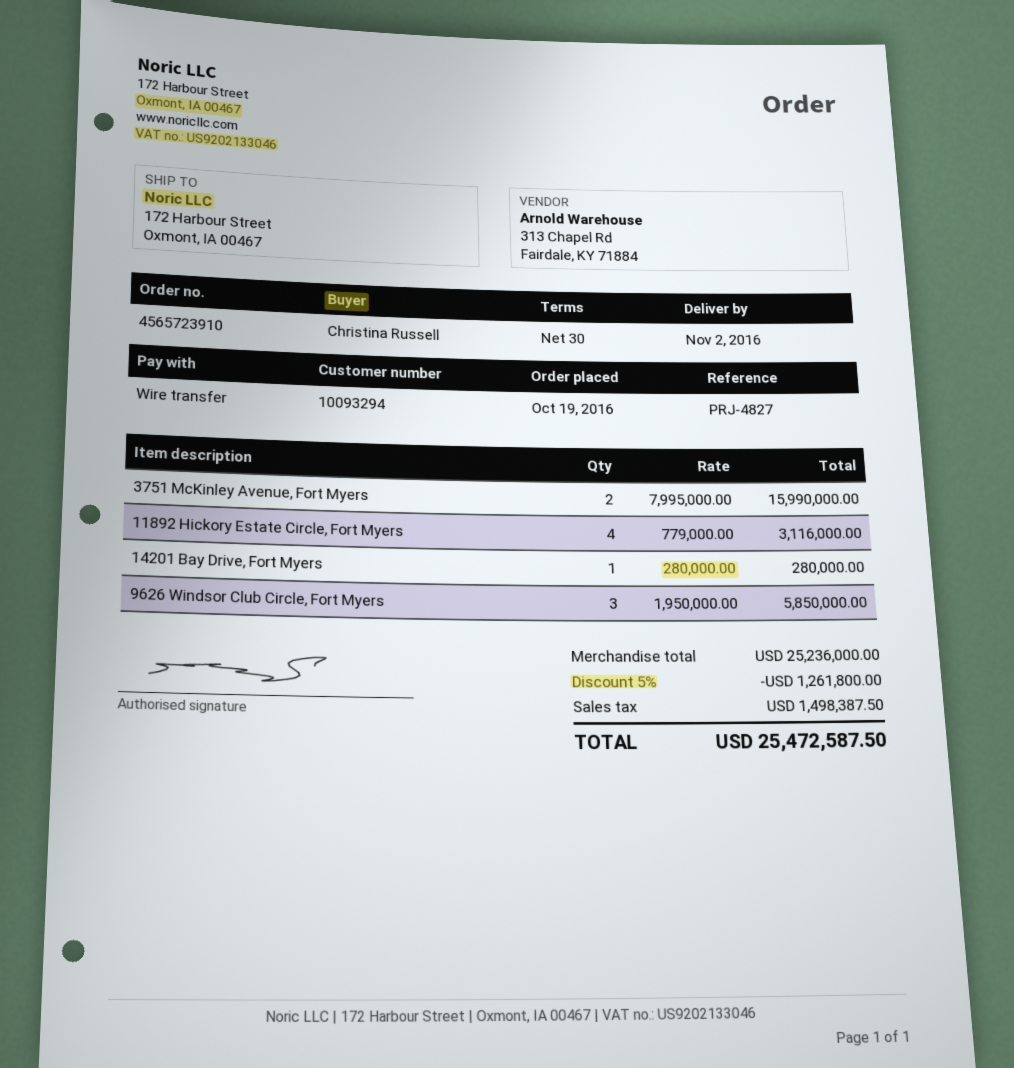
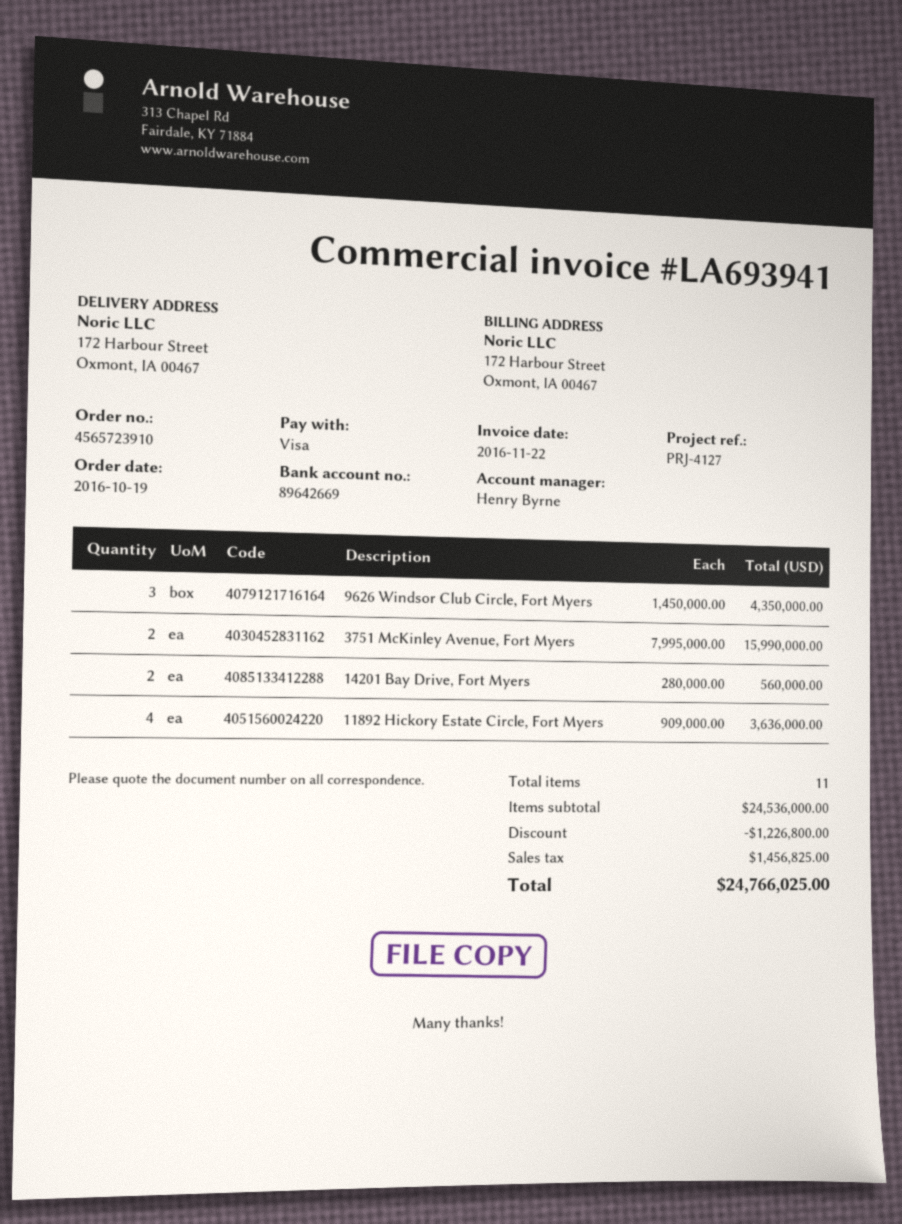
reference: PRJ-4827 -> PRJ-4127
payment method: bank transfer -> Visa
11892 Hickory Estate Circle, Fort Myers: 4 x 779000.00 = 3116000.00 -> 4 x 909000.00 = 3636000.00
14201 Bay Drive, Fort Myers: 1 x 280000.00 = 280000.00 -> 2 x 280000.00 = 560000.00
9626 Windsor Club Circle, Fort Myers: 3 x 1950000.00 = 5850000.00 -> 3 x 1450000.00 = 4350000.00
subtotal: 25236000.00 -> 24536000.00
discount: 1261800.00 -> 1226800.00
tax: 1498387.50 -> 1456825.00
total: 25472587.50 -> 24766025.00

